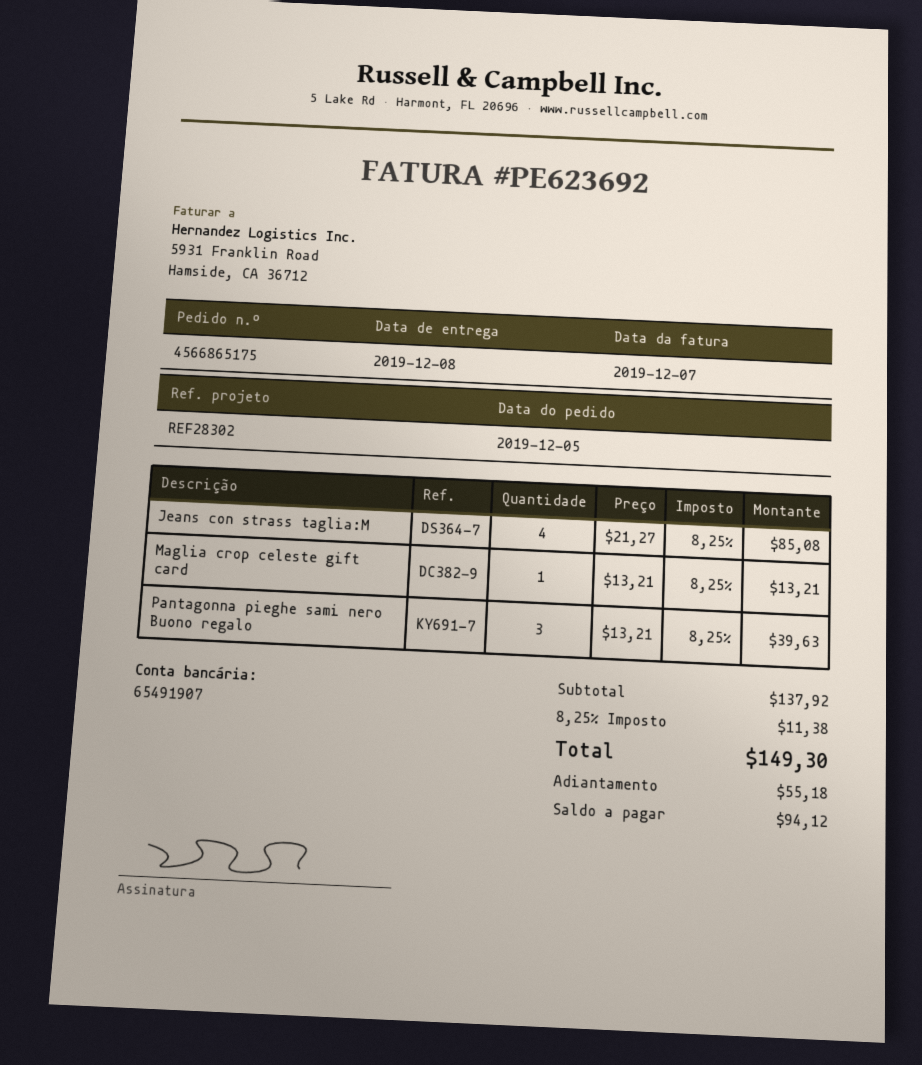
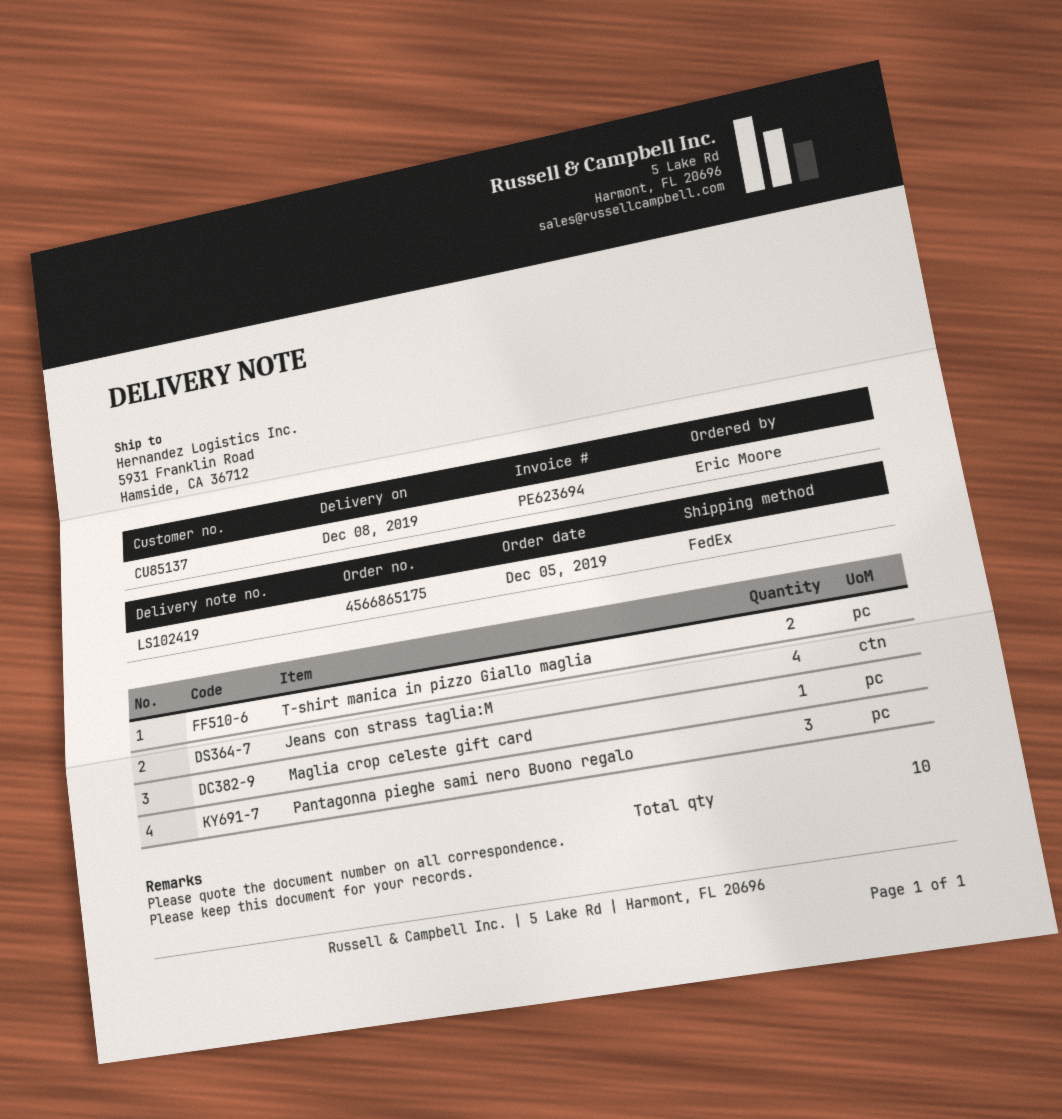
invoice number: PE623692 -> PE623694
T-shirt manica in pizzo Giallo maglia: none -> 2

